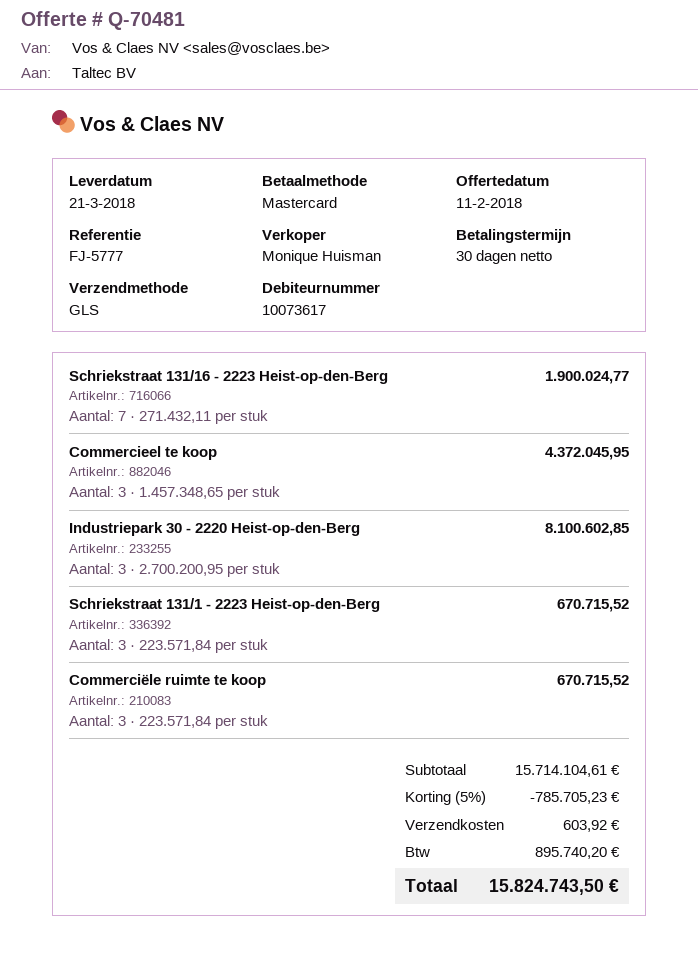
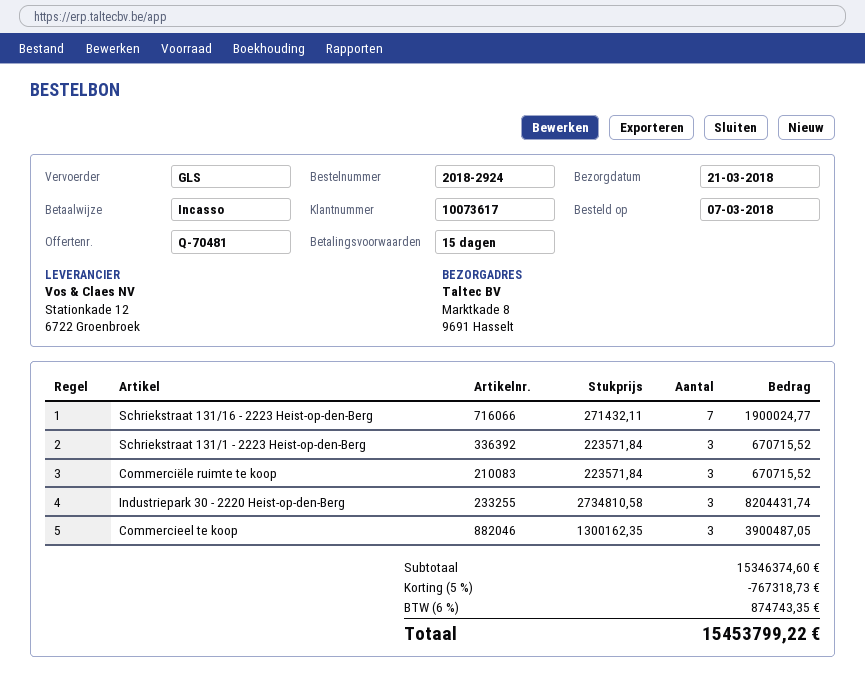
payment terms: 30 days -> 15 days
payment method: Mastercard -> direct debit
Commercieel te koop: 3 x 1457348.65 = 4372045.95 -> 3 x 1300162.35 = 3900487.05
Industriepark 30 - 2220 Heist-op-den-Berg: 3 x 2700200.95 = 8100602.85 -> 3 x 2734810.58 = 8204431.74
subtotal: 15714104.61 -> 15346374.60
discount: 5% = 785705.23 -> 5% = 767318.73
shipping: 603.92 -> none
tax: 895740.20 -> 874743.35
total: 15824743.50 -> 15453799.22

